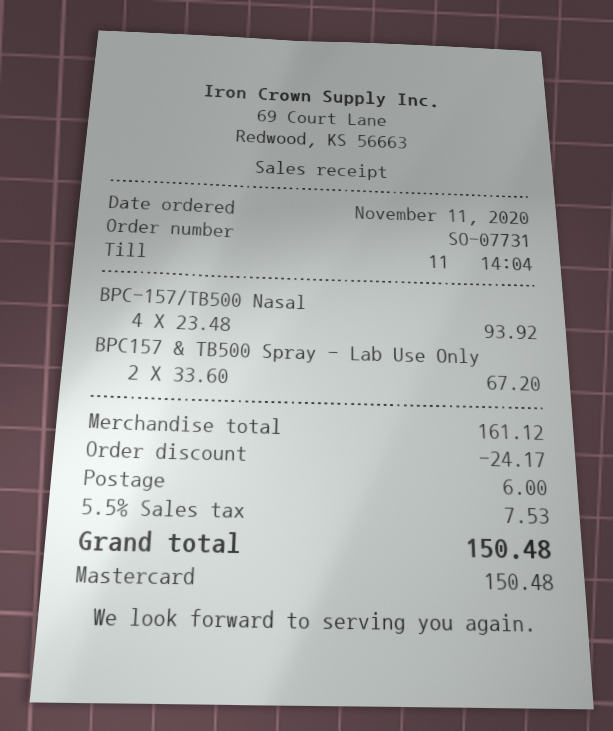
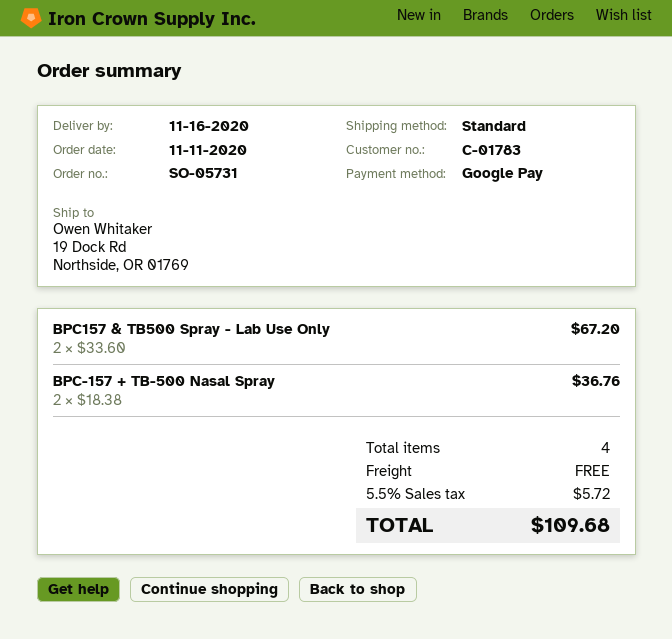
order number: SO-07731 -> SO-05731
payment method: Mastercard -> Google Pay
BPC-157/TB500 Nasal: 4 x 23.48 = 93.92 -> none
BPC-157 + TB-500 Nasal Spray: none -> 2 x 18.38 = 36.76
discount: 24.17 -> none
shipping: 6.00 -> 0.00
tax: 5.5% = 7.53 -> 5.5% = 5.72
total: 150.48 -> 109.68

